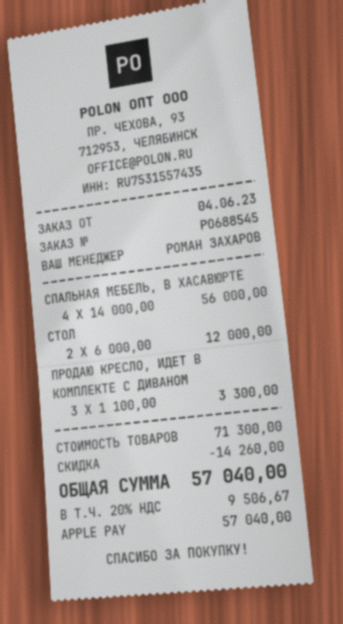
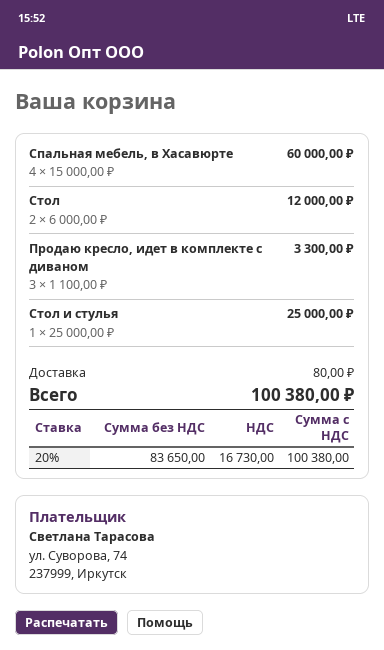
СПАЛЬНАЯ МЕБЕЛЬ, В ХАСАВЮРТЕ: 4 x 14000.00 = 56000.00 -> 4 x 15000.00 = 60000.00
Стол и стулья: none -> 1 x 25000.00 = 25000.00
discount: 14260.00 -> none
shipping: none -> 80.00
tax: 20% = 9506.67 -> 20% = 16730.00
total: 57040.00 -> 100380.00

